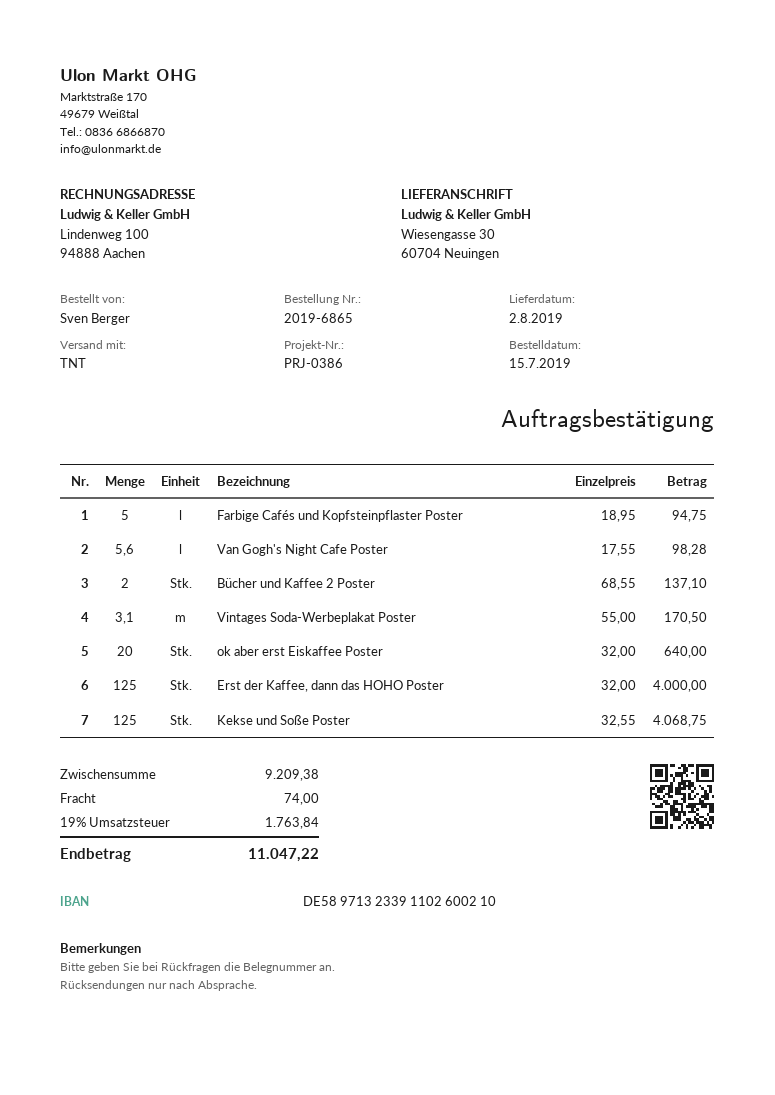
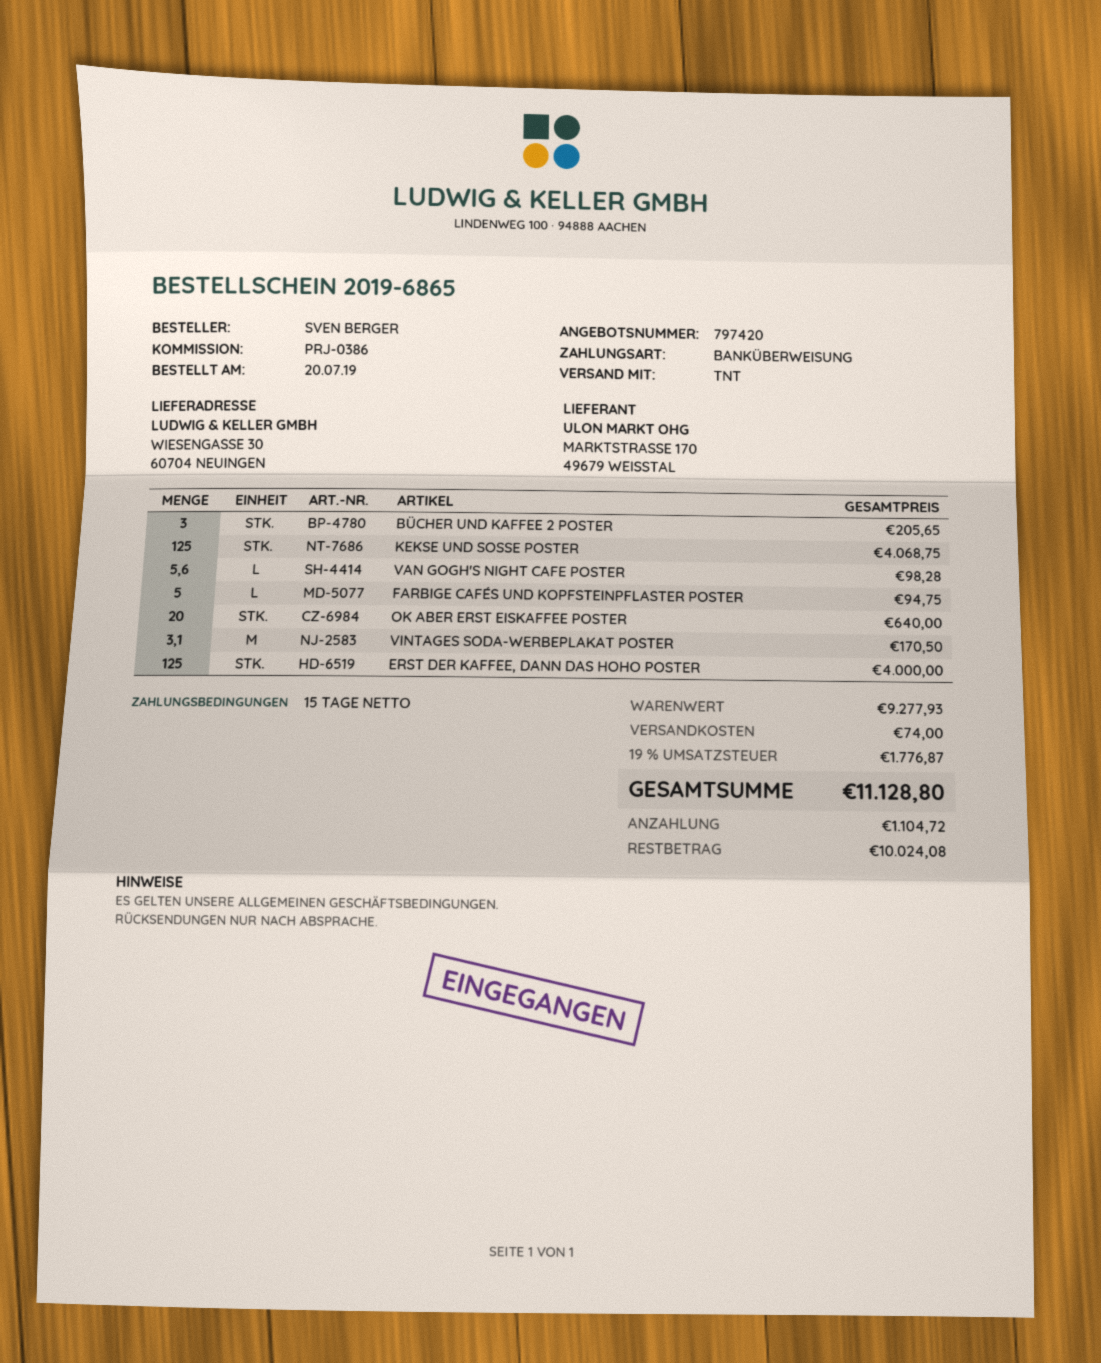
order date: 2019-07-15 -> 2019-07-20
Bücher und Kaffee 2 Poster: 2 for 137.10 -> 3 for 205.65
subtotal: 9209.38 -> 9277.93
tax: 19% = 1763.84 -> 19% = 1776.87
total: 11047.22 -> 11128.80

